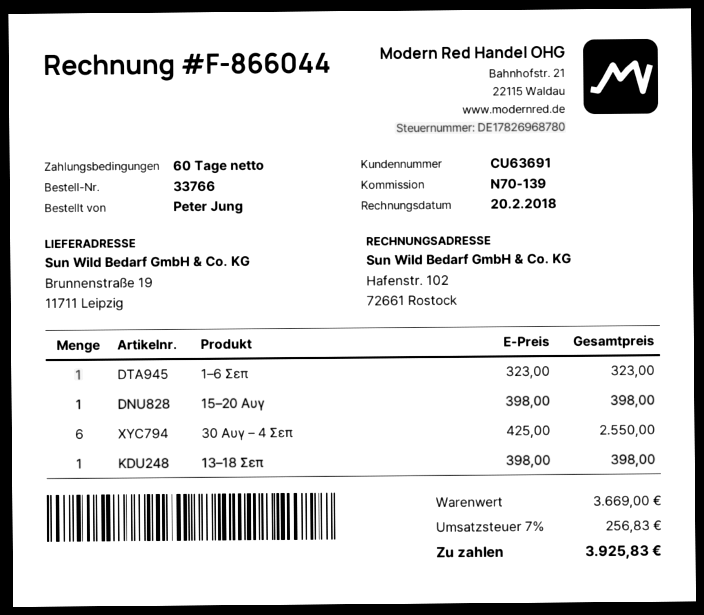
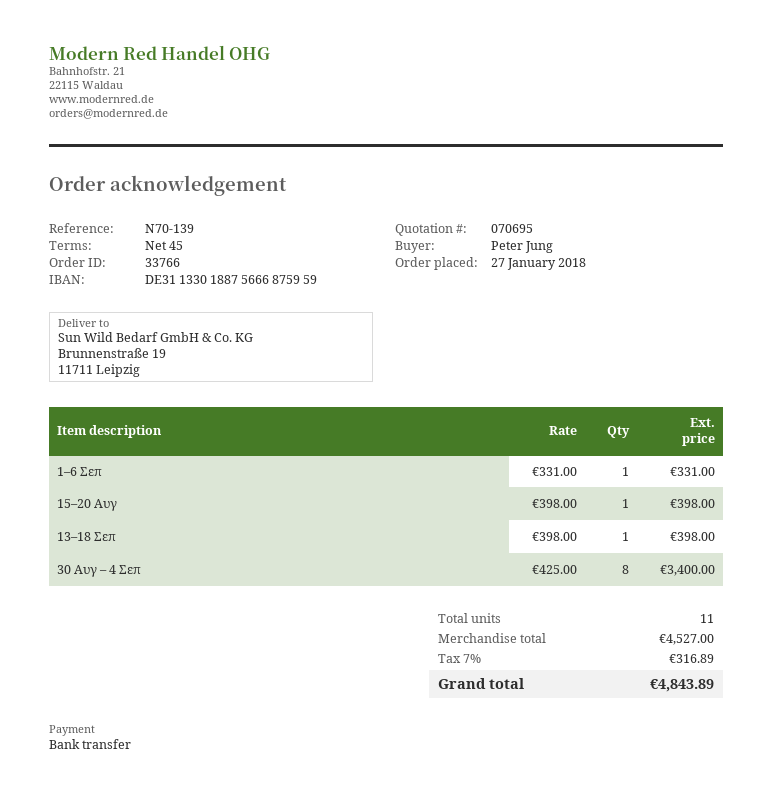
payment terms: 60 days -> 45 days
1–6 Σεπ: 1 x 323.00 = 323.00 -> 1 x 331.00 = 331.00
30 Αυγ – 4 Σεπ: 6 x 425.00 = 2550.00 -> 8 x 425.00 = 3400.00
subtotal: 3669.00 -> 4527.00
tax: 7% = 256.83 -> 7% = 316.89
total: 3925.83 -> 4843.89

